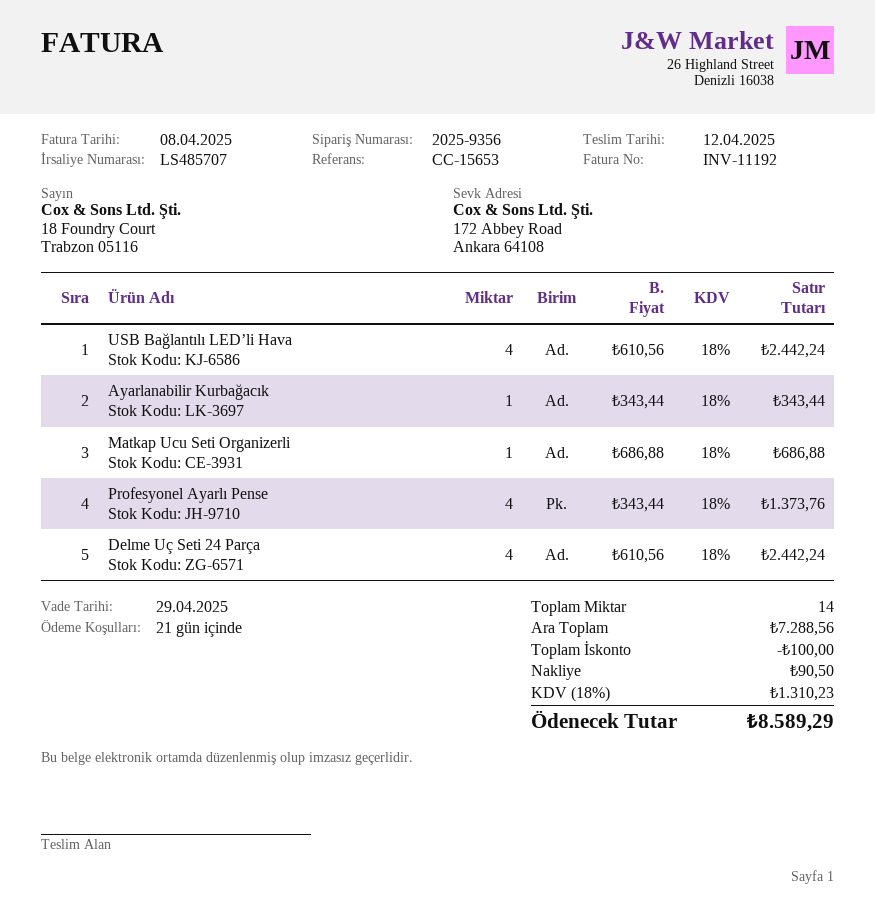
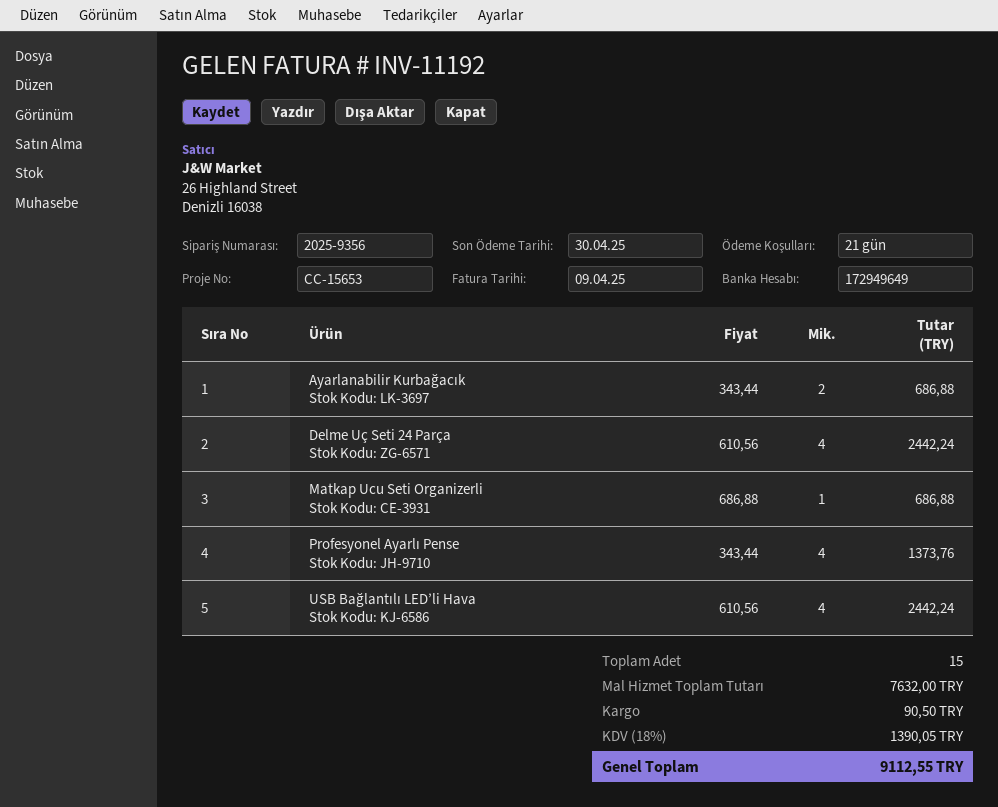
invoice date: 2025-04-08 -> 2025-04-09
due date: 2025-04-29 -> 2025-04-30
Ayarlanabilir Kurbağacık: 1 x 343.44 = 343.44 -> 2 x 343.44 = 686.88
total quantity: 14 -> 15
subtotal: 7288.56 -> 7632.00
discount: 100.00 -> none
tax: 18% = 1310.23 -> 18% = 1390.05
total: 8589.29 -> 9112.55

